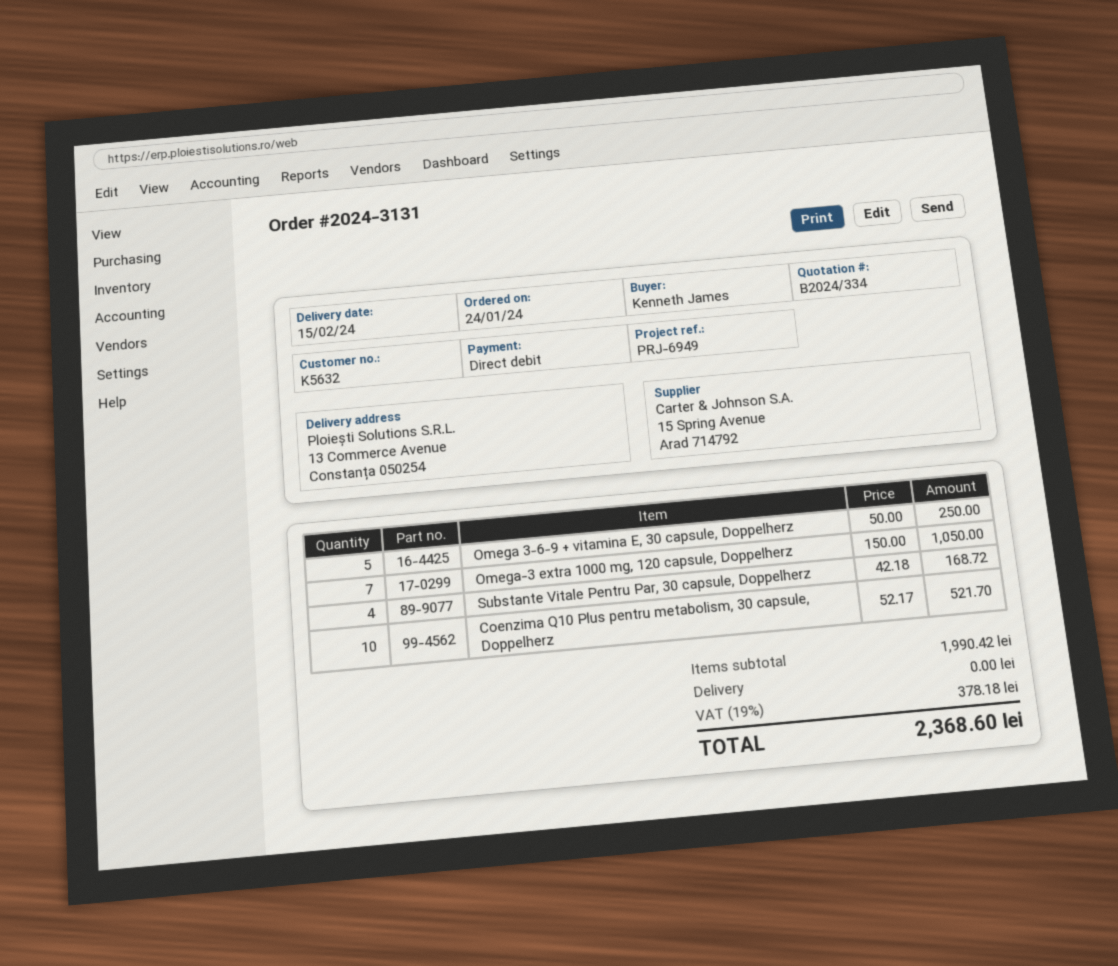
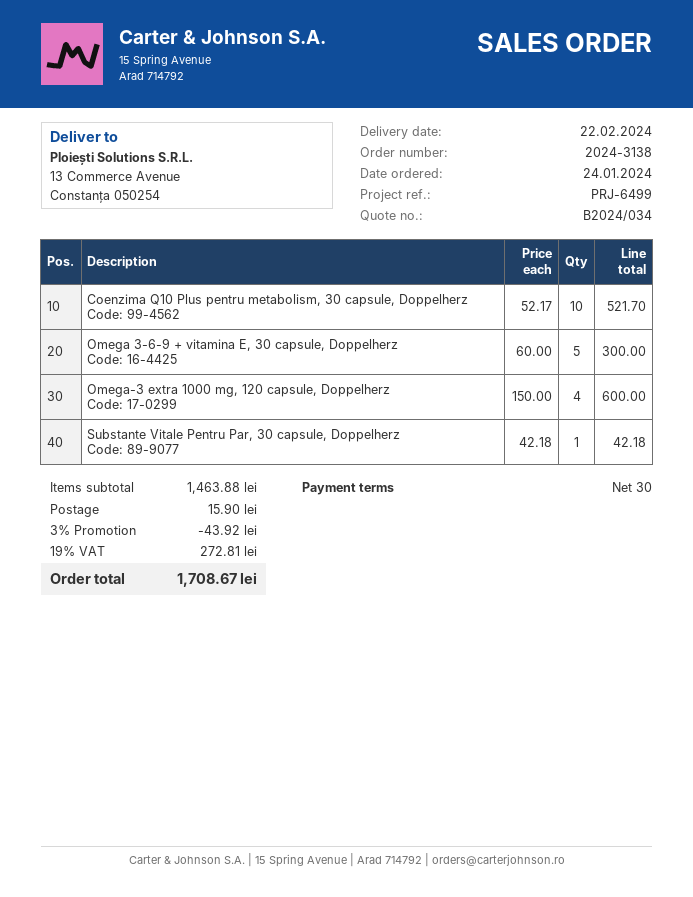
quote number: B2024/334 -> B2024/034
order number: 2024-3131 -> 2024-3138
delivery date: 2024-02-15 -> 2024-02-22
reference: PRJ-6949 -> PRJ-6499
Omega 3-6-9 + vitamina E, 30 capsule, Doppelherz: 5 x 50.00 = 250.00 -> 5 x 60.00 = 300.00
Omega-3 extra 1000 mg, 120 capsule, Doppelherz: 7 x 150.00 = 1050.00 -> 4 x 150.00 = 600.00
Substante Vitale Pentru Par, 30 capsule, Doppelherz: 4 x 42.18 = 168.72 -> 1 x 42.18 = 42.18
subtotal: 1990.42 -> 1463.88
discount: none -> 3% = 43.92
shipping: 0.00 -> 15.90
tax: 19% = 378.18 -> 19% = 272.81
total: 2368.60 -> 1708.67

